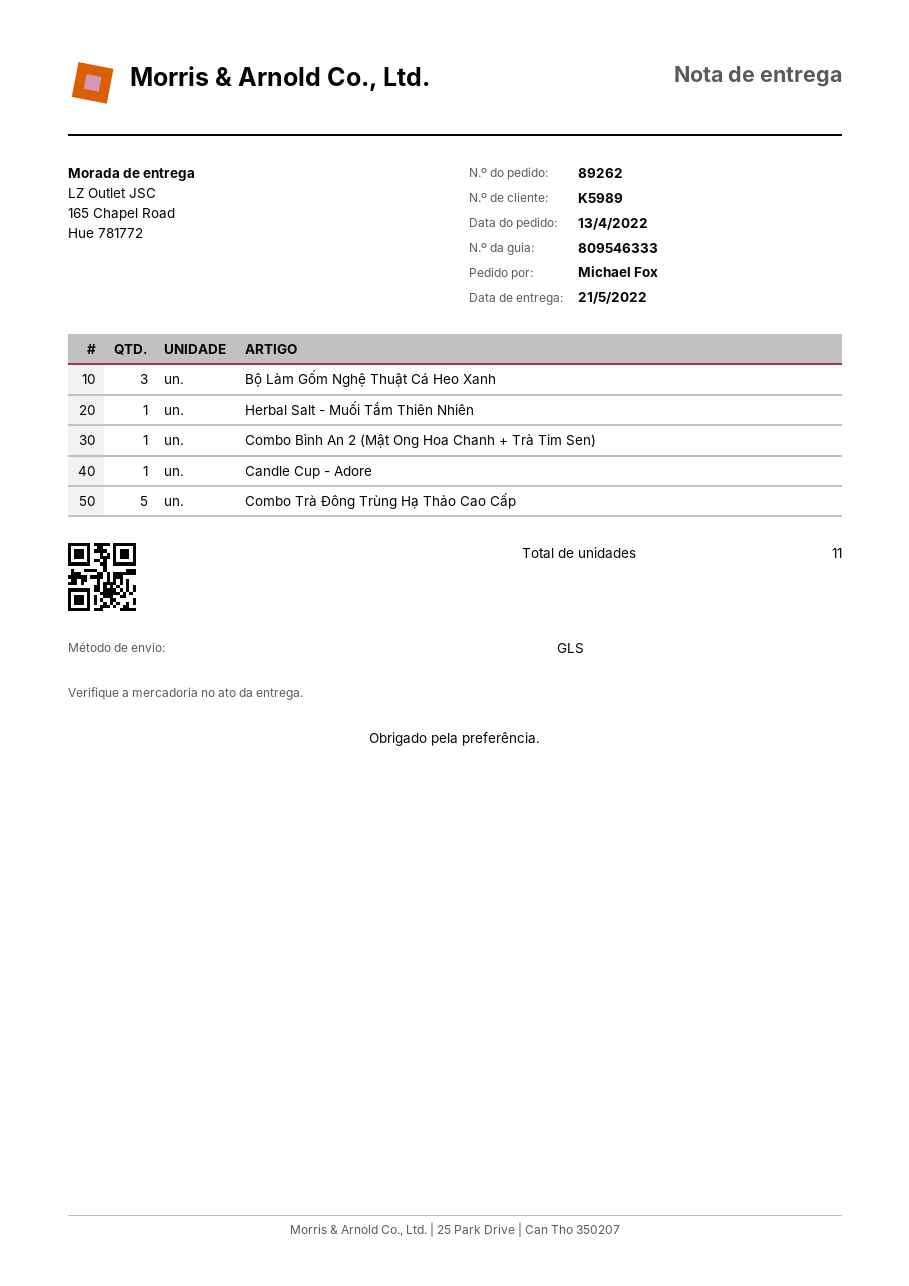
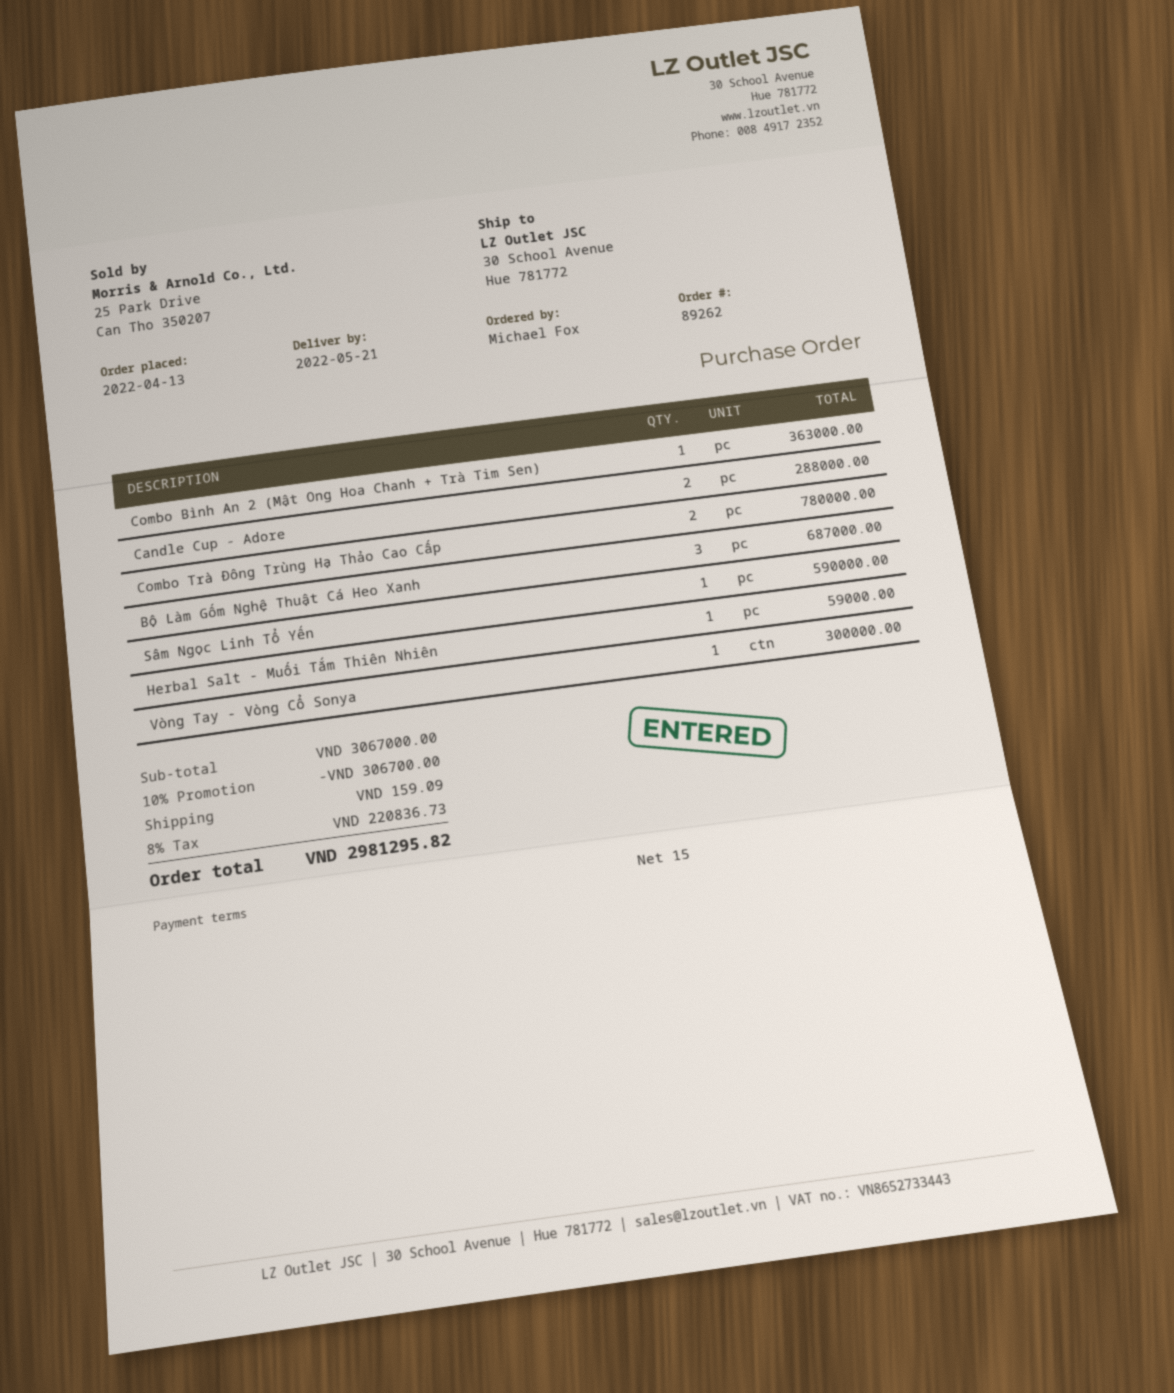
ship to: 165 Chapel Road, Hue 781772 -> 30 School Avenue, Hue 781772
Candle Cup - Adore: 1 -> 2
Combo Trà Đông Trùng Hạ Thảo Cao Cấp: 5 -> 2
Sâm Ngọc Linh Tổ Yến: none -> 1
Vòng Tay - Vòng Cổ Sonya: none -> 1

